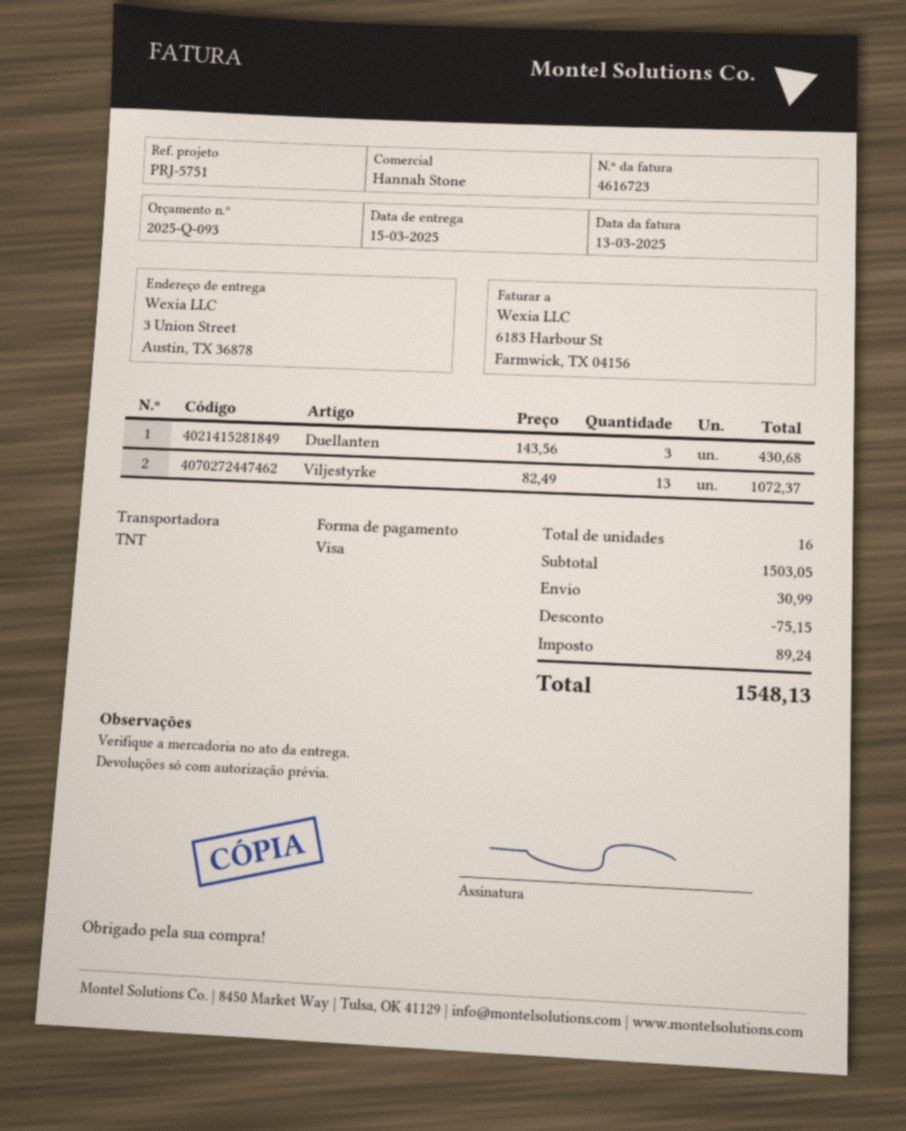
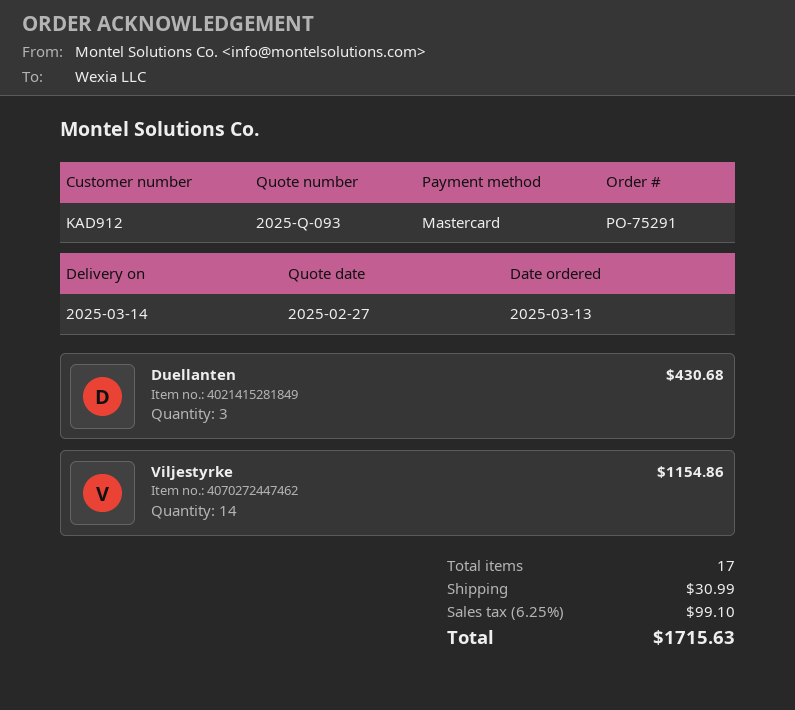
delivery date: 2025-03-15 -> 2025-03-14
payment method: Visa -> Mastercard
Viljestyrke: 13 for 1072.37 -> 14 for 1154.86
total quantity: 16 -> 17
discount: 75.15 -> none
tax: 89.24 -> 99.10
total: 1548.13 -> 1715.63

